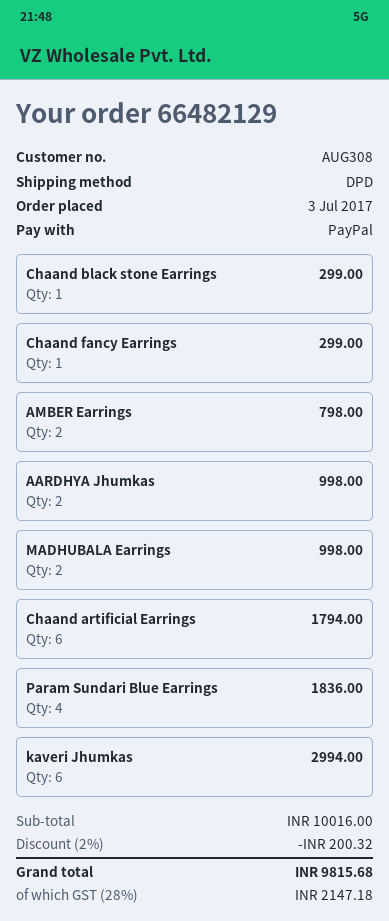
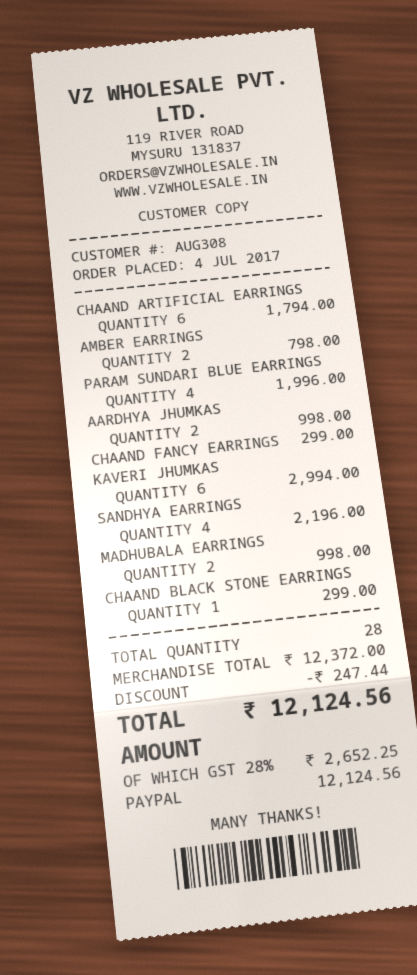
order date: 2017-07-03 -> 2017-07-04
Param Sundari Blue Earrings: 4 for 1836.00 -> 4 for 1996.00
SANDHYA EARRINGS: none -> 4 for 2196.00
subtotal: 10016.00 -> 12372.00
discount: 200.32 -> 247.44
tax: 28% = 2147.18 -> 28% = 2652.25
total: 9815.68 -> 12124.56

